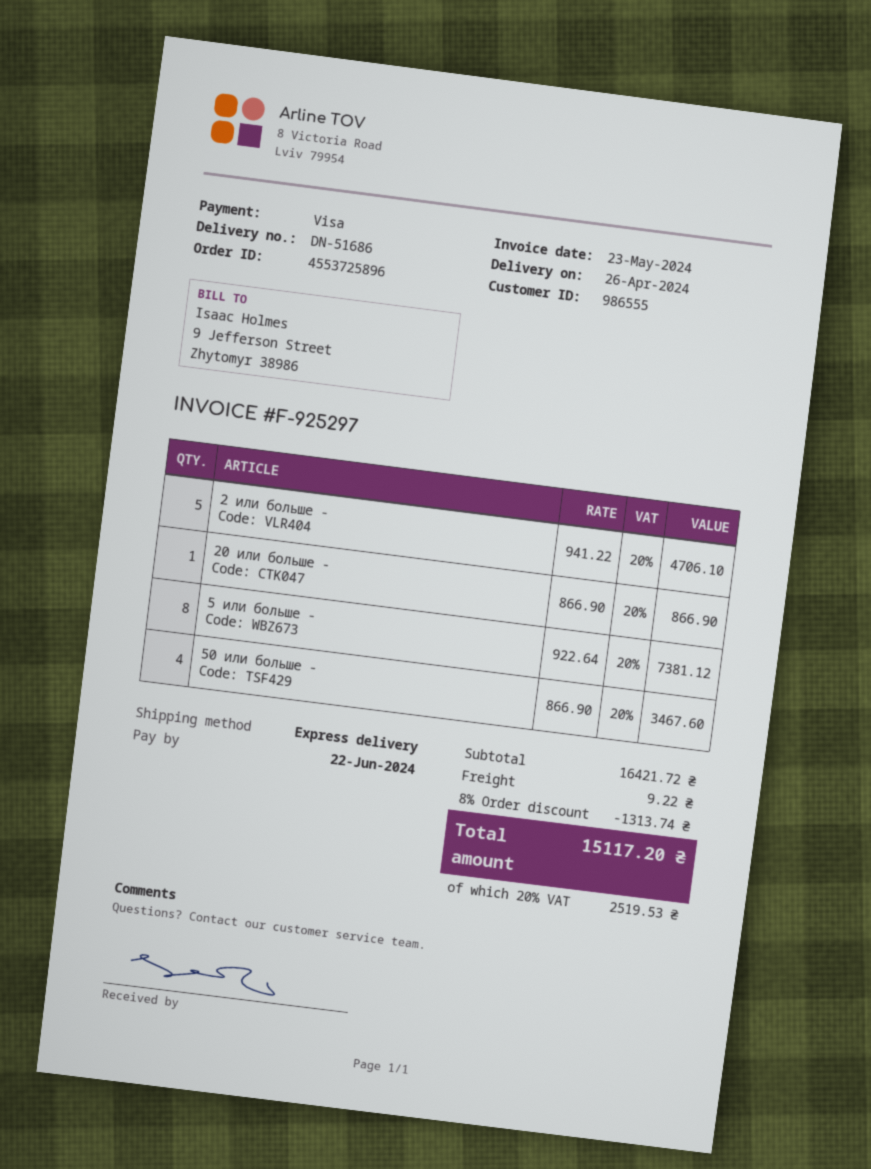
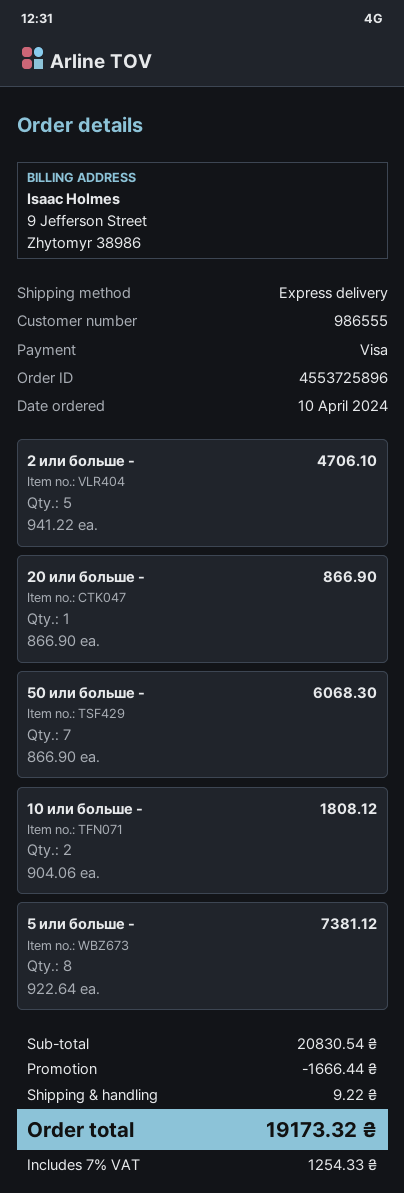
50 или больше -: 4 x 866.90 = 3467.60 -> 7 x 866.90 = 6068.30
10 или больше -: none -> 2 x 904.06 = 1808.12
subtotal: 16421.72 -> 20830.54
discount: 1313.74 -> 1666.44
tax: 20% = 2519.53 -> 7% = 1254.33
total: 15117.20 -> 19173.32

